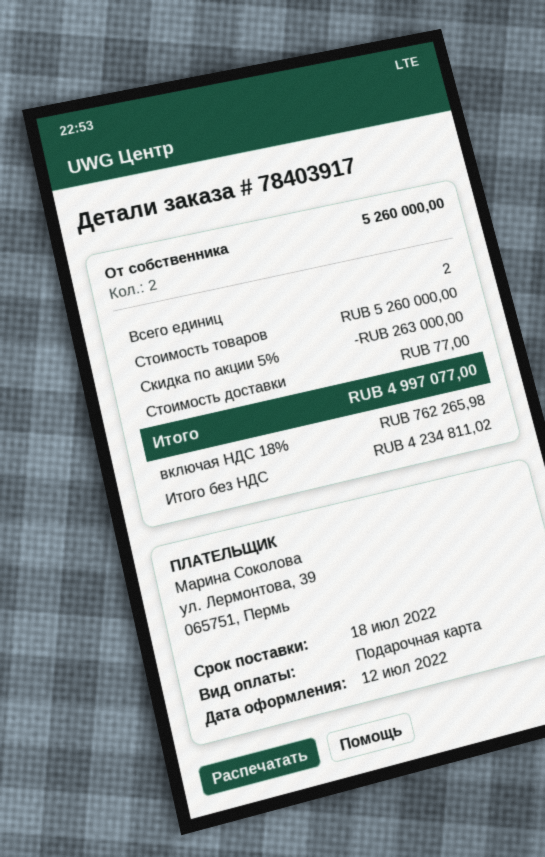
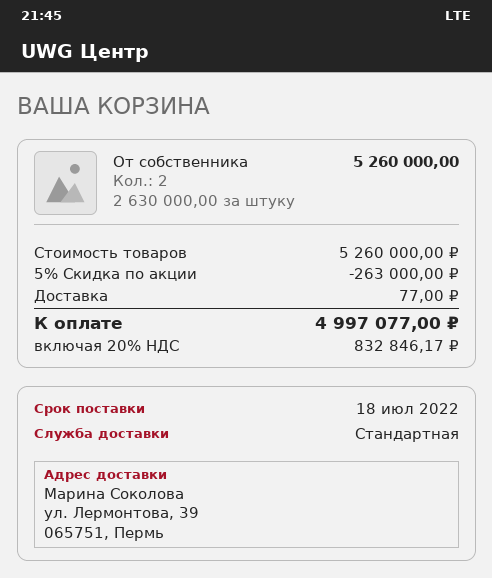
tax: 18% = 762265.98 -> 20% = 832846.17

